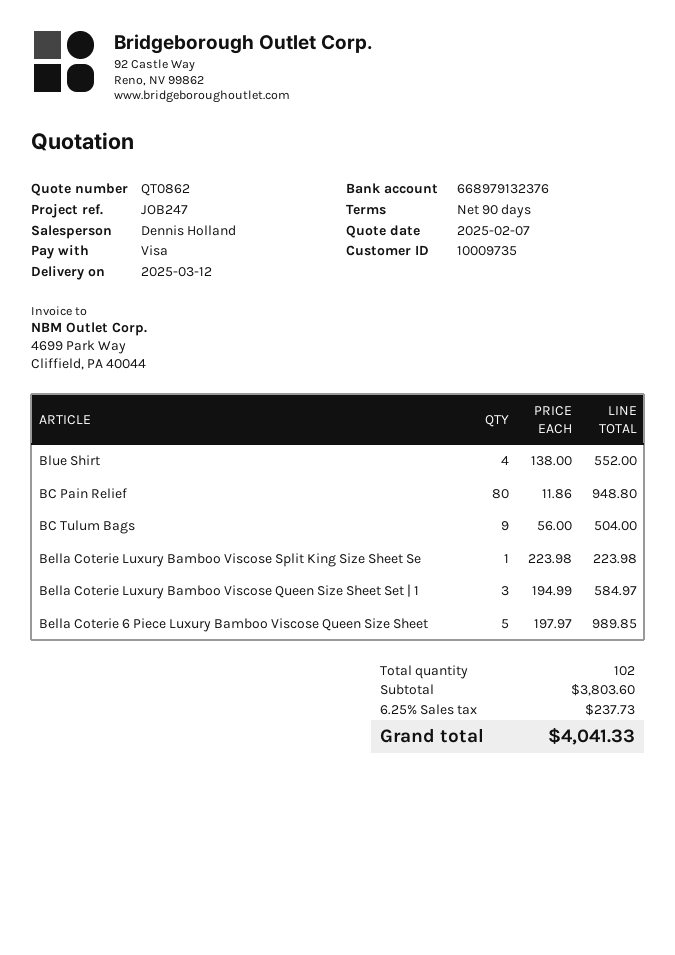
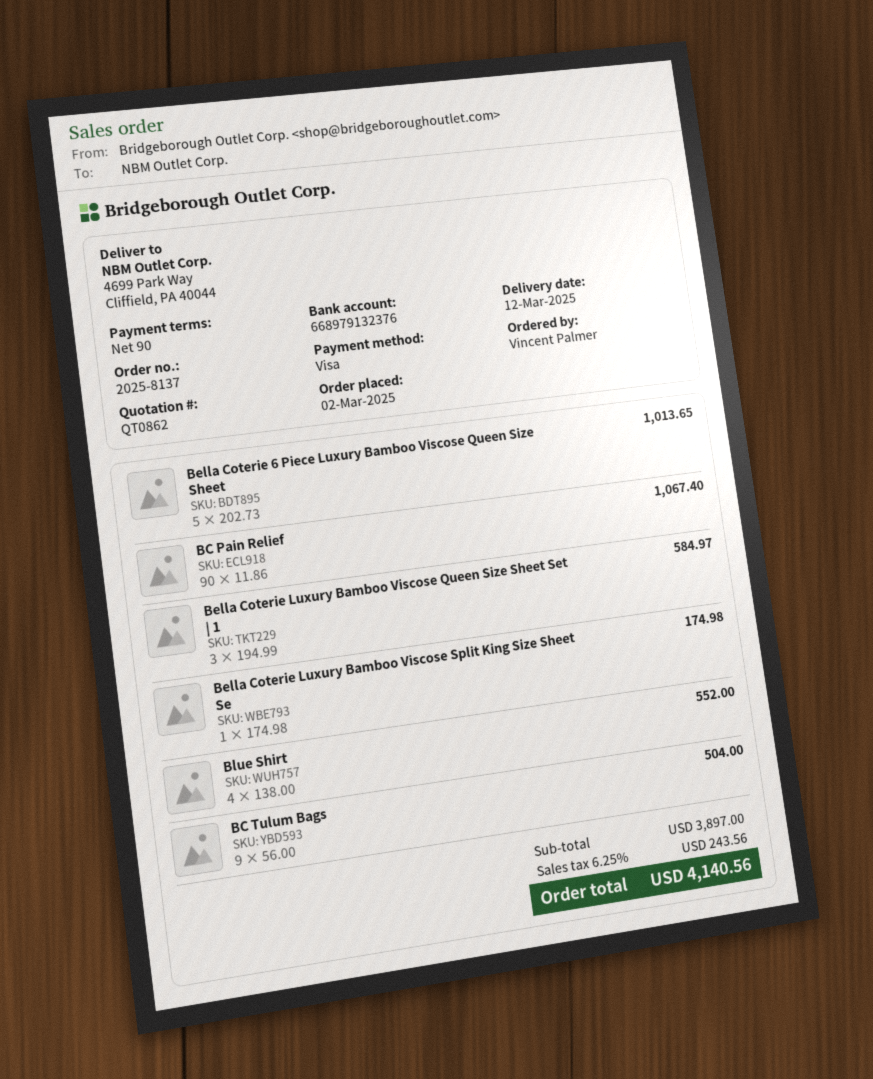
BC Pain Relief: 80 x 11.86 = 948.80 -> 90 x 11.86 = 1067.40
Bella Coterie Luxury Bamboo Viscose Split King Size Sheet Se: 1 x 223.98 = 223.98 -> 1 x 174.98 = 174.98
Bella Coterie 6 Piece Luxury Bamboo Viscose Queen Size Sheet: 5 x 197.97 = 989.85 -> 5 x 202.73 = 1013.65
subtotal: 3803.60 -> 3897.00
tax: 6.25% = 237.73 -> 6.25% = 243.56
total: 4041.33 -> 4140.56

